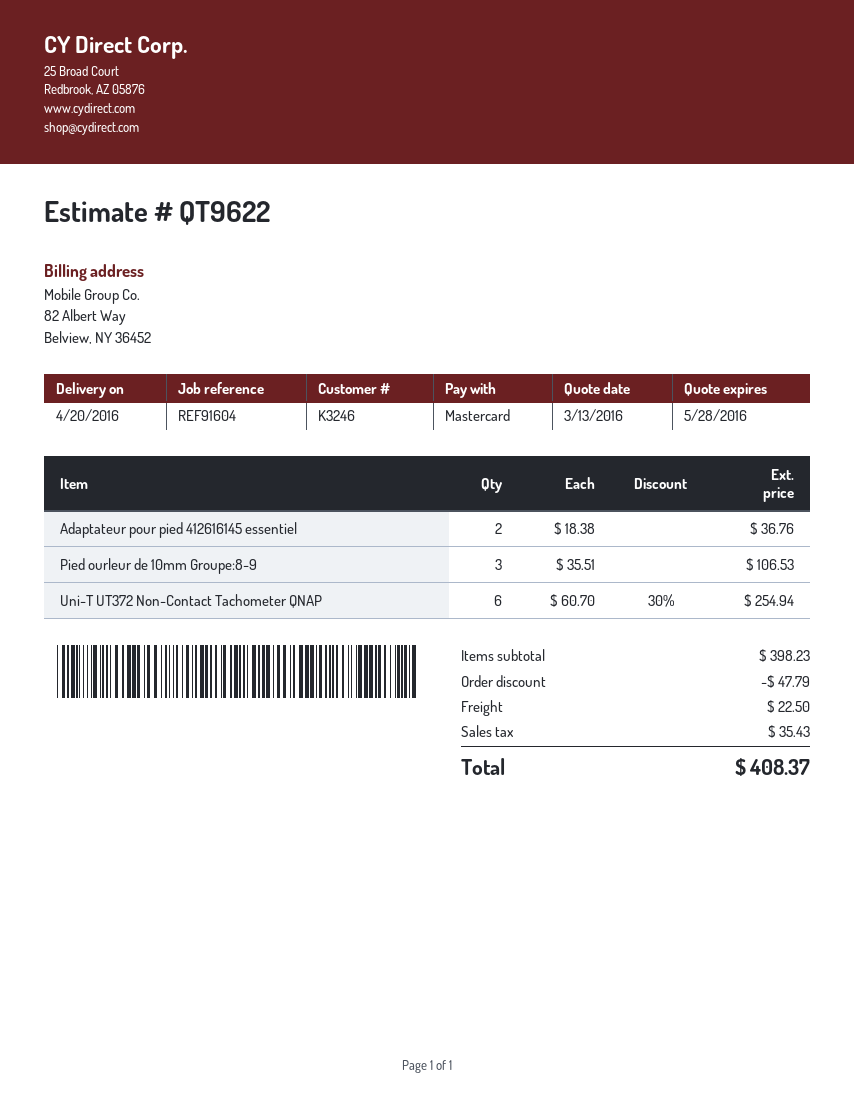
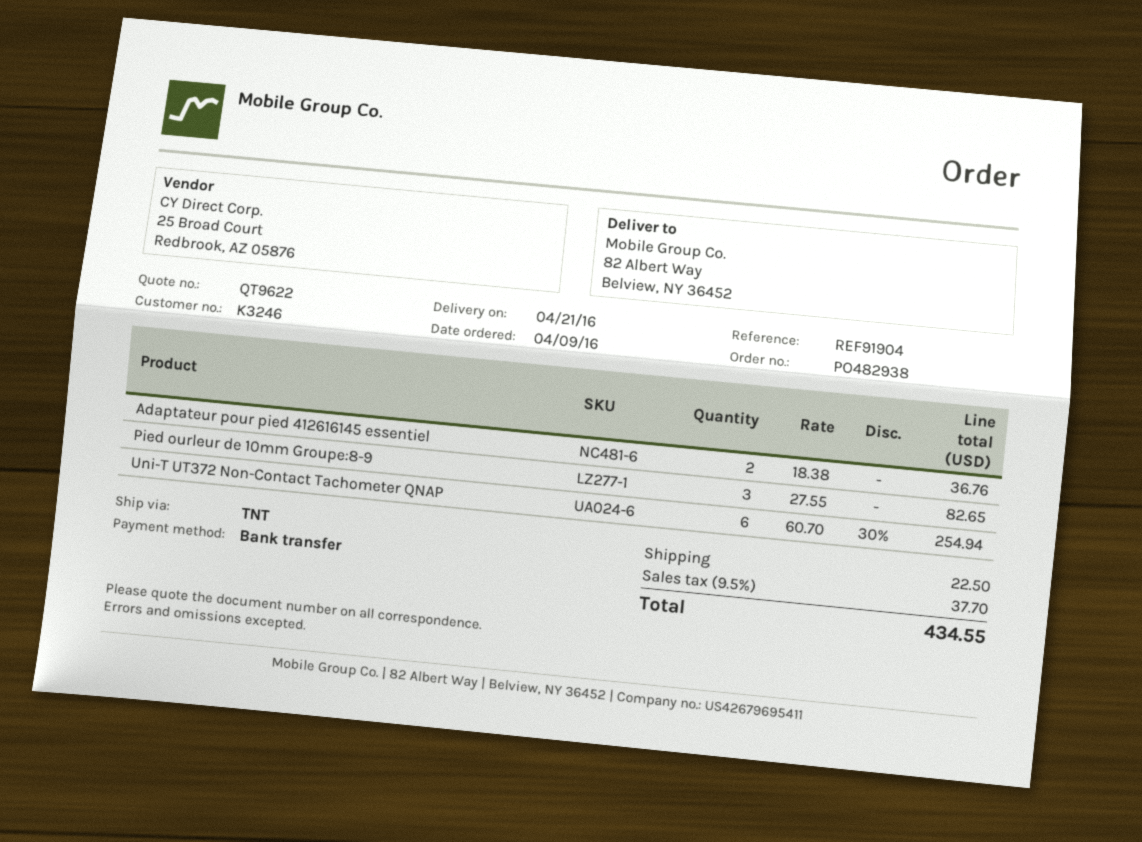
delivery date: 2016-04-20 -> 2016-04-21
reference: REF91604 -> REF91904
payment method: Mastercard -> bank transfer
Pied ourleur de 10mm Groupe:8-9: 3 x 35.51 = 106.53 -> 3 x 27.55 = 82.65
discount: 47.79 -> none
tax: 35.43 -> 37.70
total: 408.37 -> 434.55

